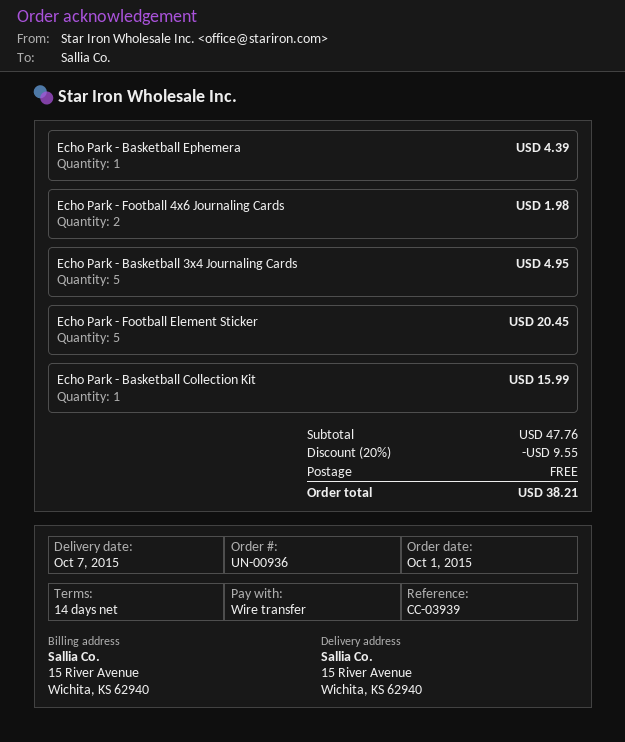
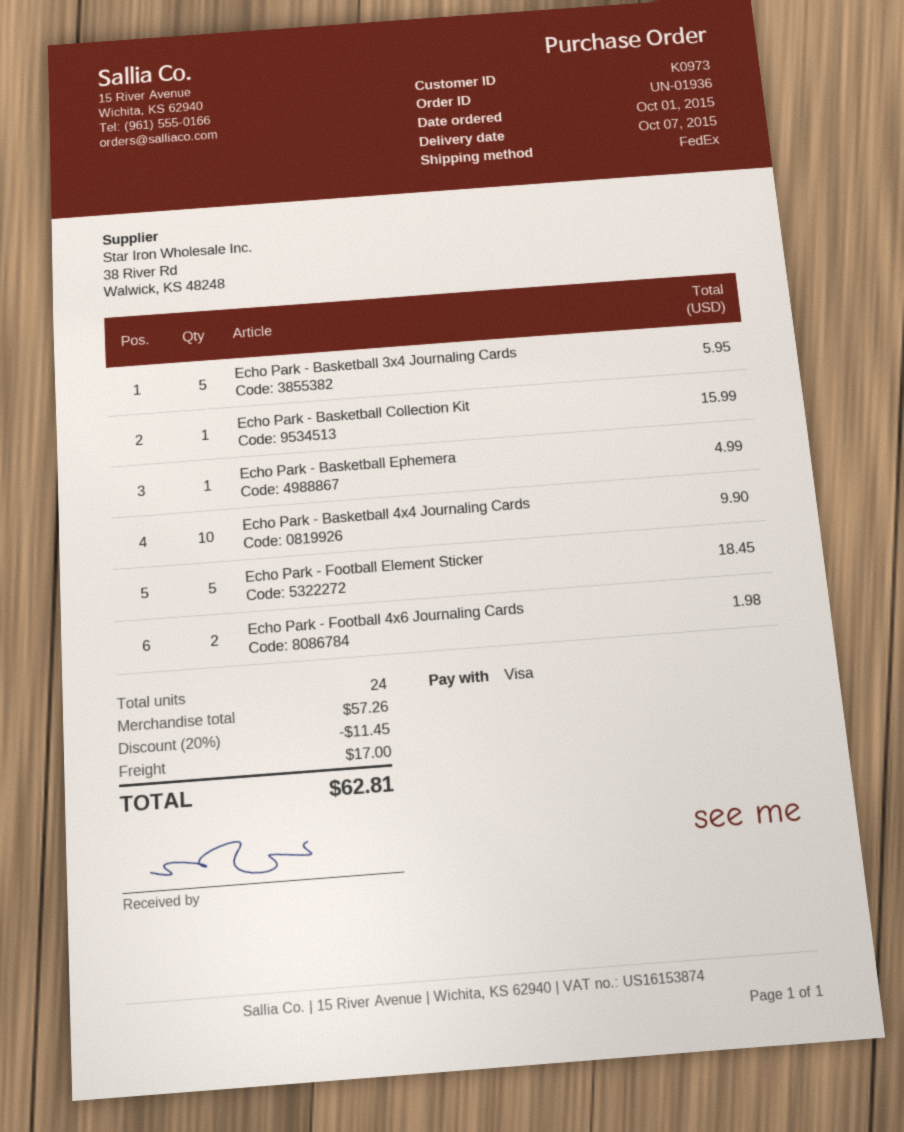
order number: UN-00936 -> UN-01936
payment method: bank transfer -> Visa
Echo Park - Basketball Ephemera: 1 for 4.39 -> 1 for 4.99
Echo Park - Basketball 3x4 Journaling Cards: 5 for 4.95 -> 5 for 5.95
Echo Park - Football Element Sticker: 5 for 20.45 -> 5 for 18.45
Echo Park - Basketball 4x4 Journaling Cards: none -> 10 for 9.90
subtotal: 47.76 -> 57.26
discount: 20% = 9.55 -> 20% = 11.45
shipping: 0.00 -> 17.00
total: 38.21 -> 62.81

